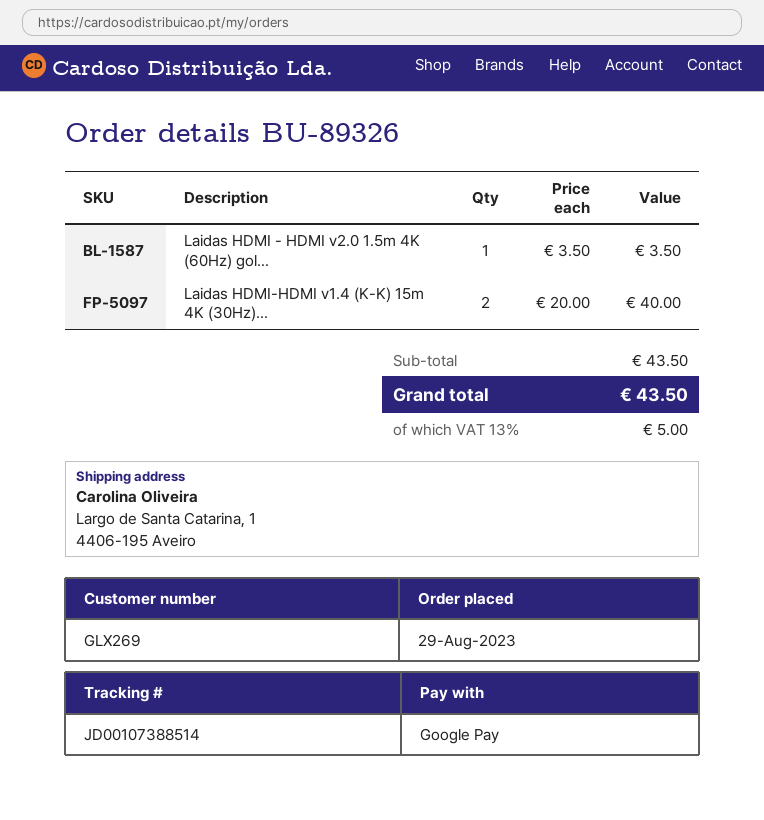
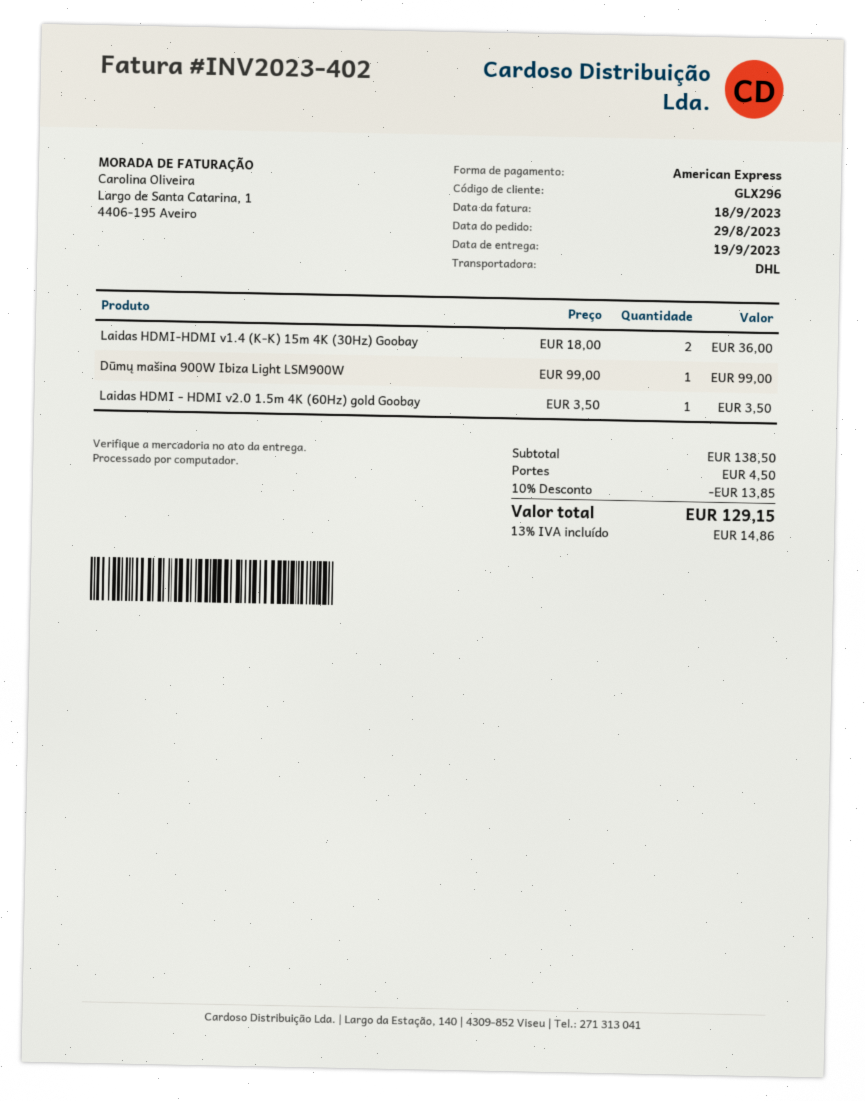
customer number: GLX269 -> GLX296
payment method: Google Pay -> American Express
Laidas HDMI-HDMI v1.4 (K-K) 15m 4K (30Hz)...: 2 x 20.00 = 40.00 -> 2 x 18.00 = 36.00
Dūmų mašina 900W Ibiza Light LSM900W: none -> 1 x 99.00 = 99.00
subtotal: 43.50 -> 138.50
discount: none -> 10% = 13.85
shipping: none -> 4.50
tax: 13% = 5.00 -> 13% = 14.86
total: 43.50 -> 129.15

